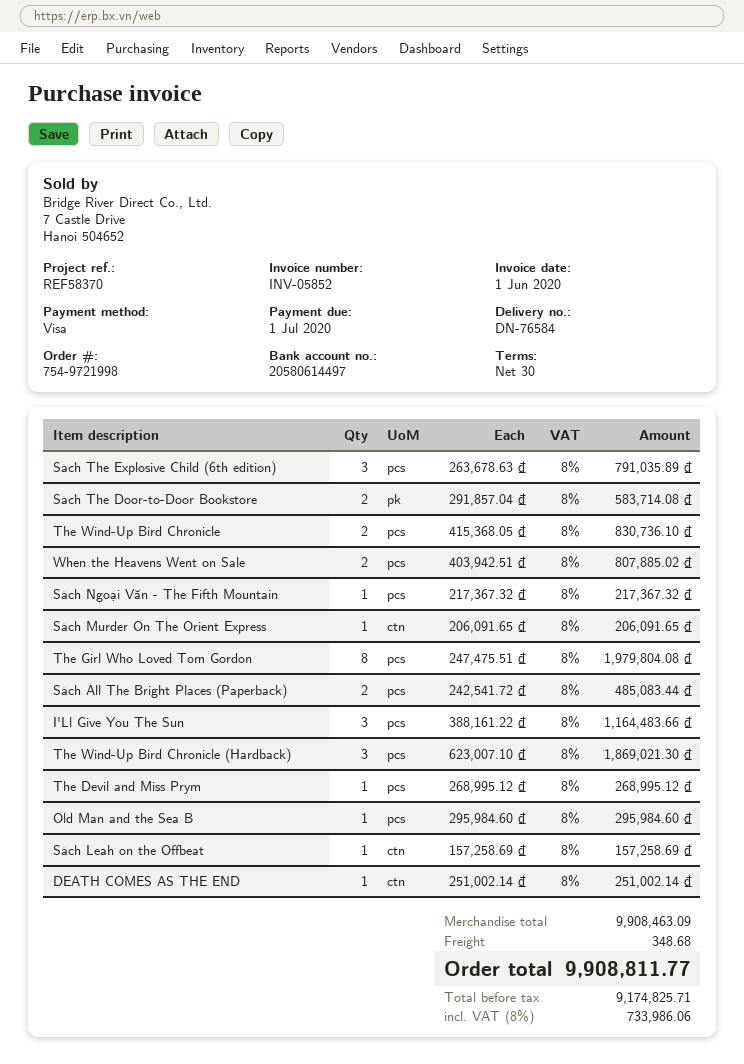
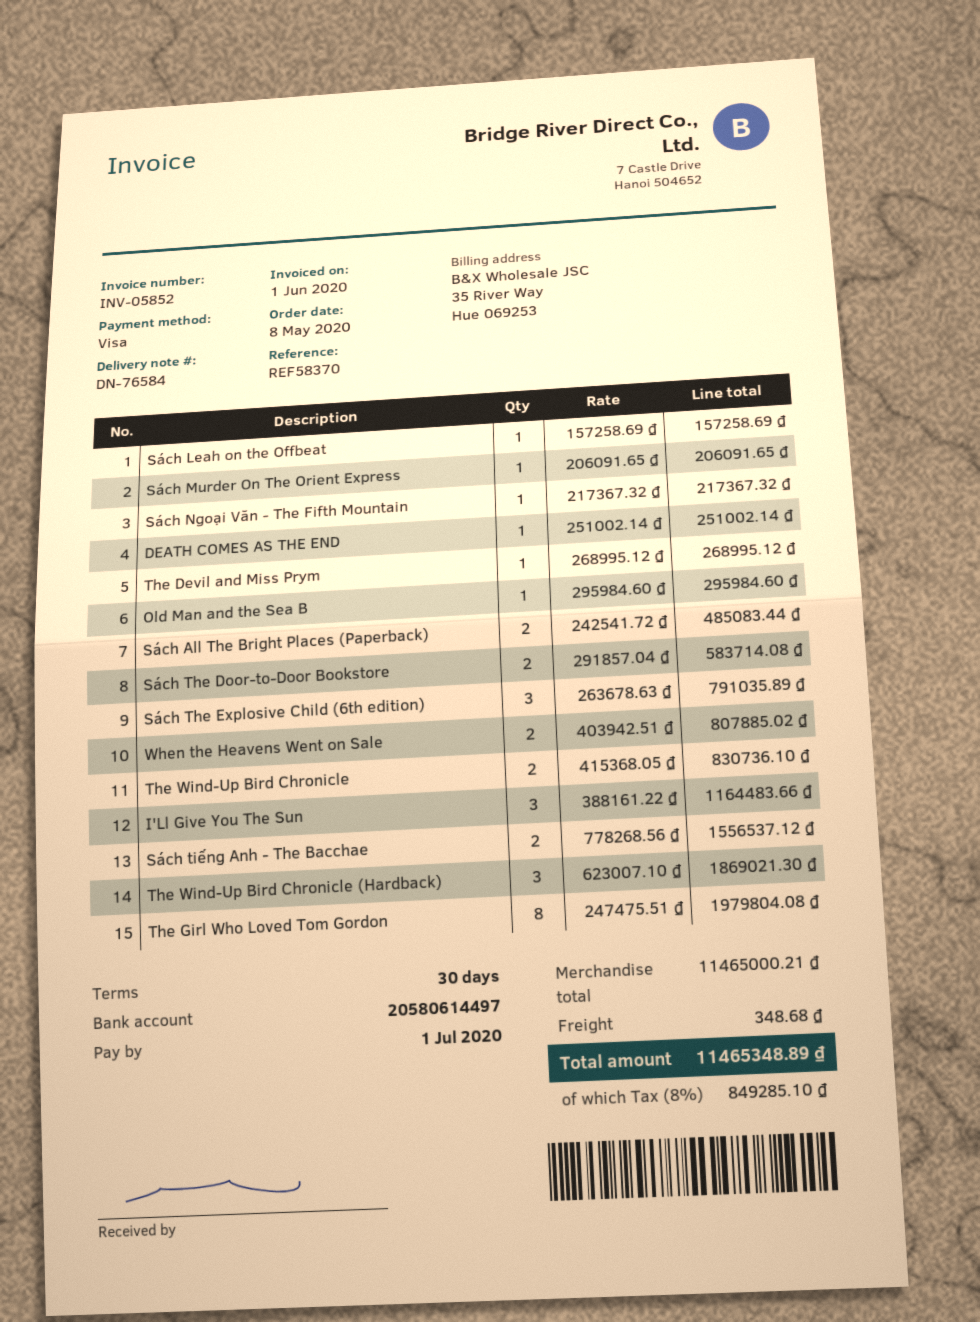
Sách tiếng Anh - The Bacchae: none -> 2 x 778268.56 = 1556537.12
subtotal: 9908463.09 -> 11465000.21
tax: 8% = 733986.06 -> 8% = 849285.10
total: 9908811.77 -> 11465348.89

